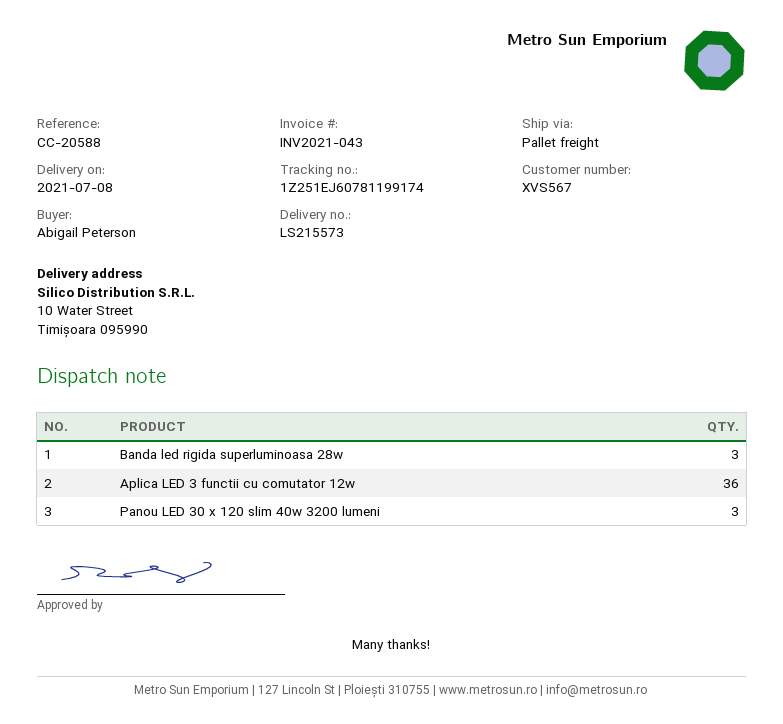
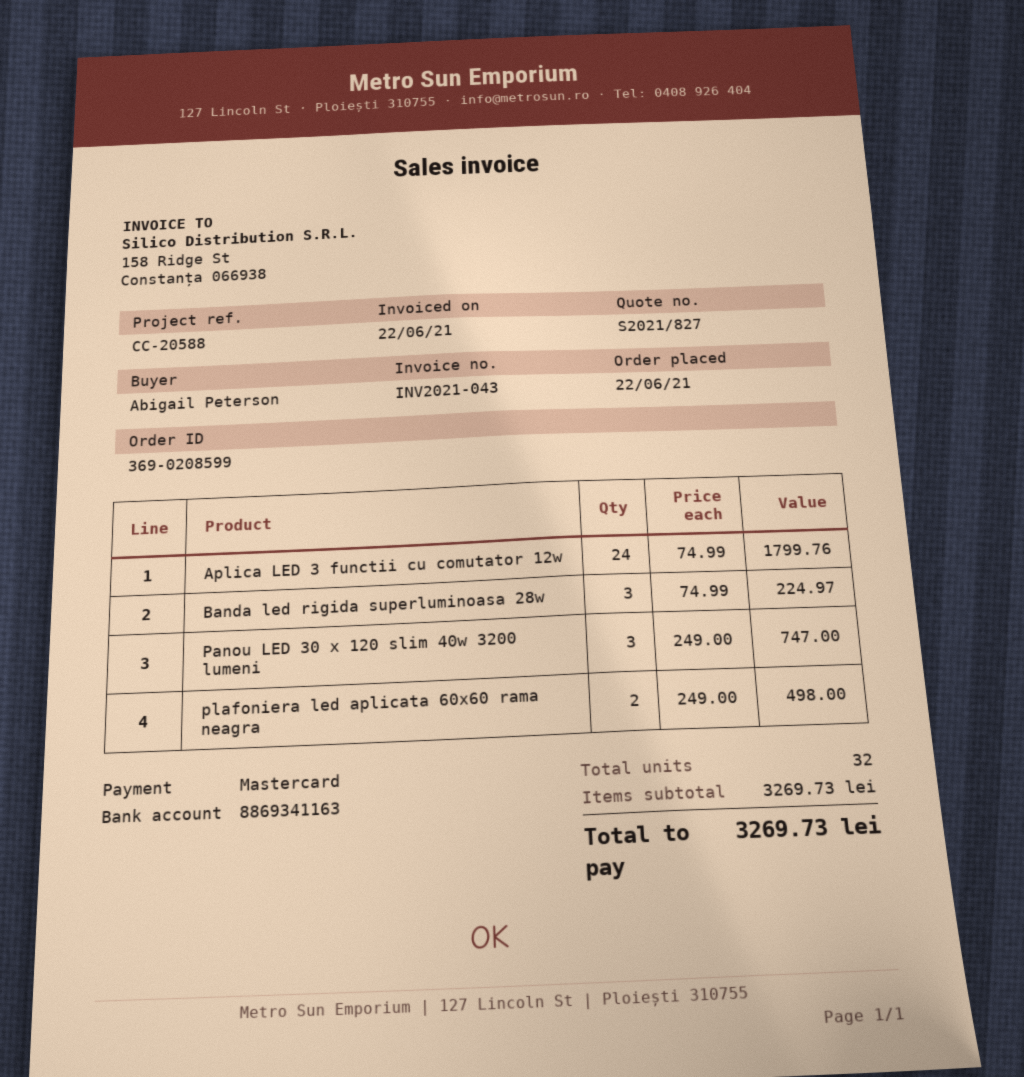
Aplica LED 3 functii cu comutator 12w: 36 -> 24
plafoniera led aplicata 60x60 rama neagra: none -> 2

